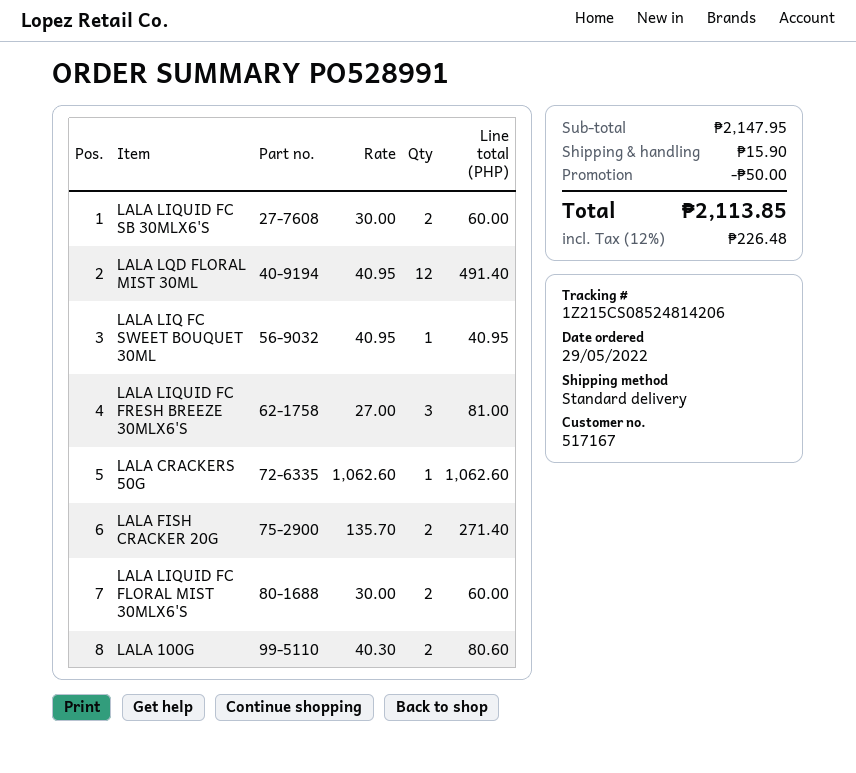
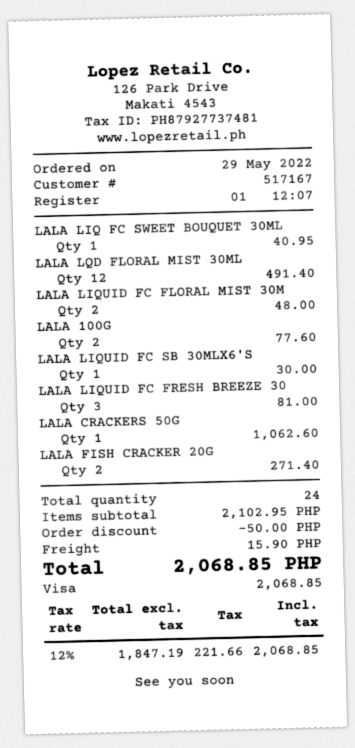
LALA LIQUID FC SB 30MLX6'S: 2 for 60.00 -> 1 for 30.00
LALA LIQUID FC FLORAL MIST 30MLX6'S: 2 for 60.00 -> 2 for 48.00
LALA 100G: 2 for 80.60 -> 2 for 77.60
subtotal: 2147.95 -> 2102.95
tax: 12% = 226.48 -> 12% = 221.66
total: 2113.85 -> 2068.85

